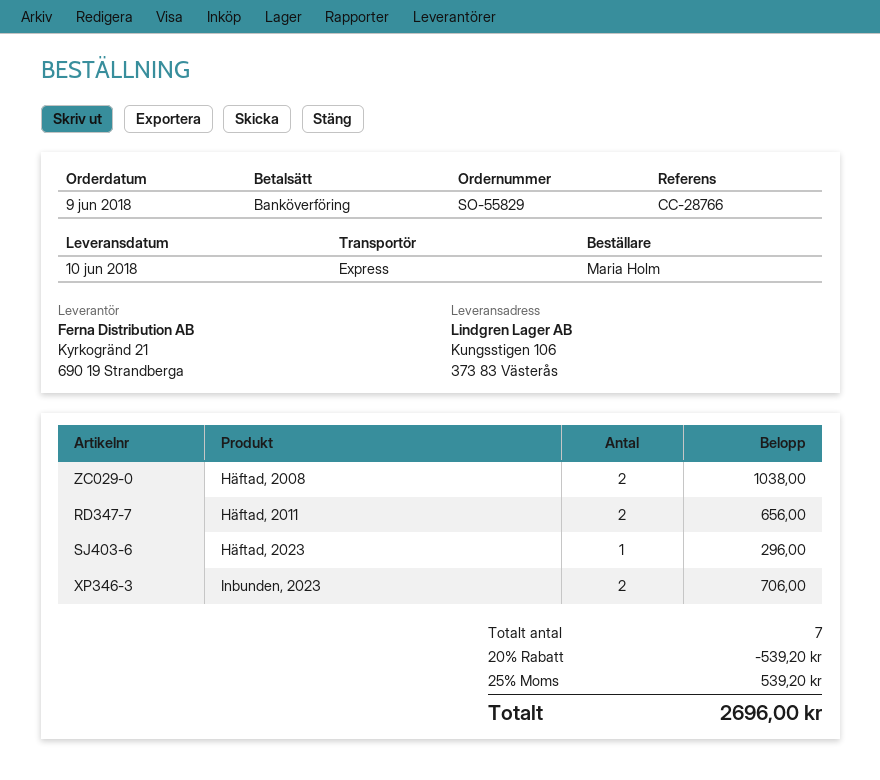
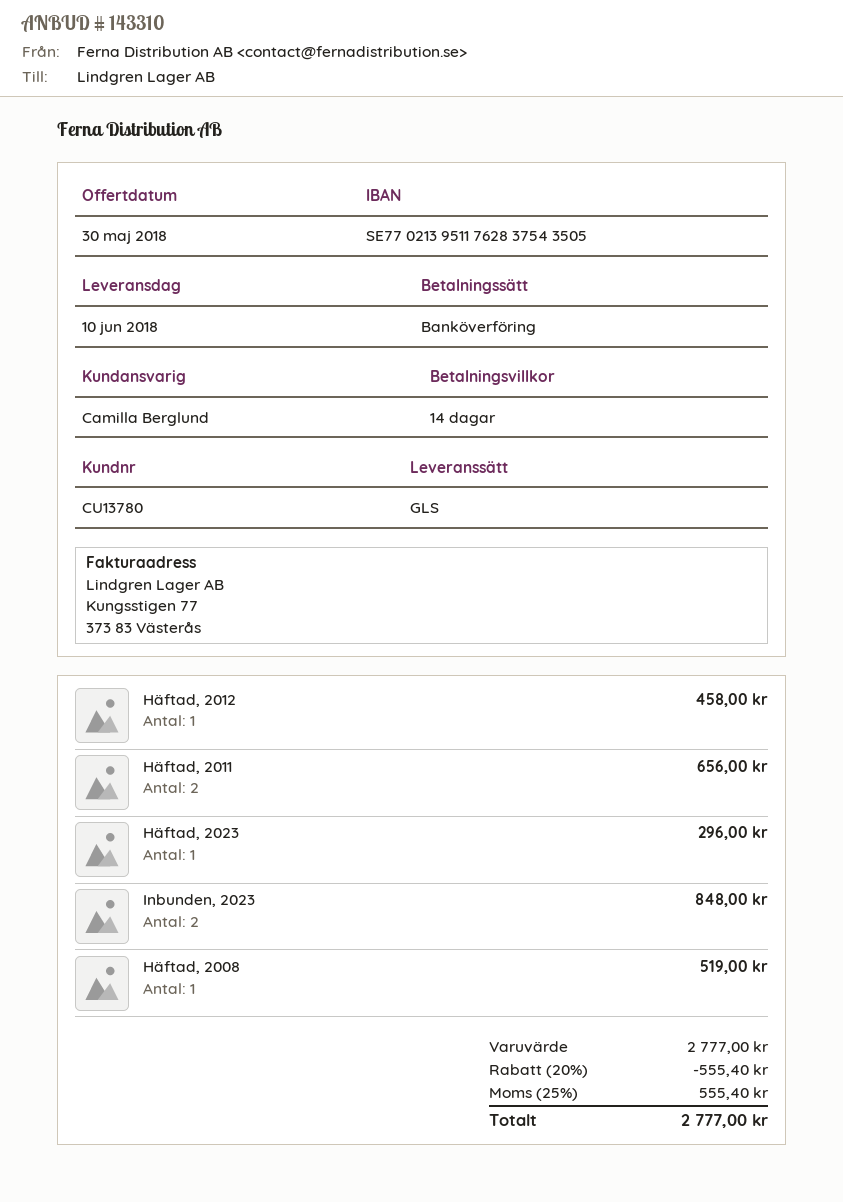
shipping method: express -> GLS
Häftad, 2008: 2 for 1038.00 -> 1 for 519.00
Inbunden, 2023: 2 for 706.00 -> 2 for 848.00
Häftad, 2012: none -> 1 for 458.00
discount: 20% = 539.20 -> 20% = 555.40
tax: 25% = 539.20 -> 25% = 555.40
total: 2696.00 -> 2777.00

